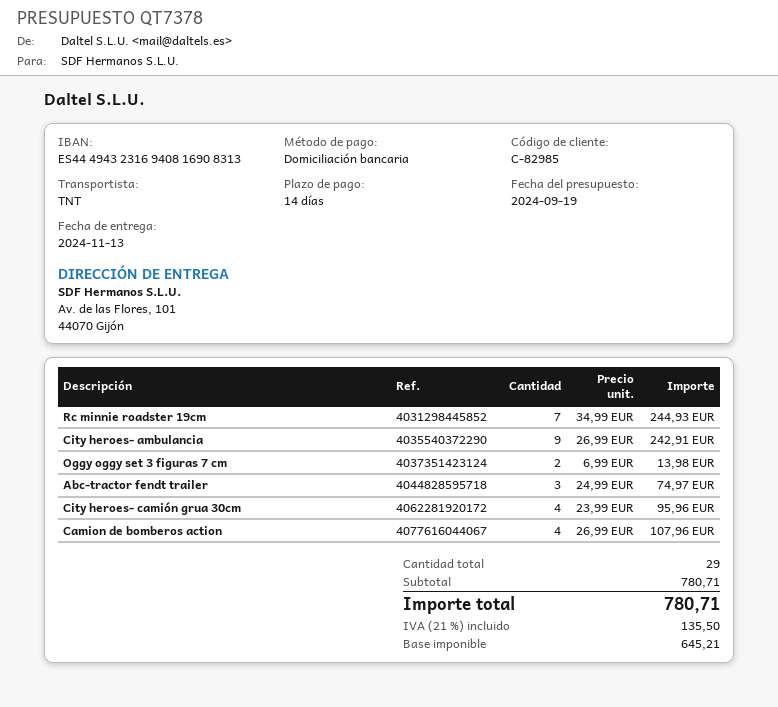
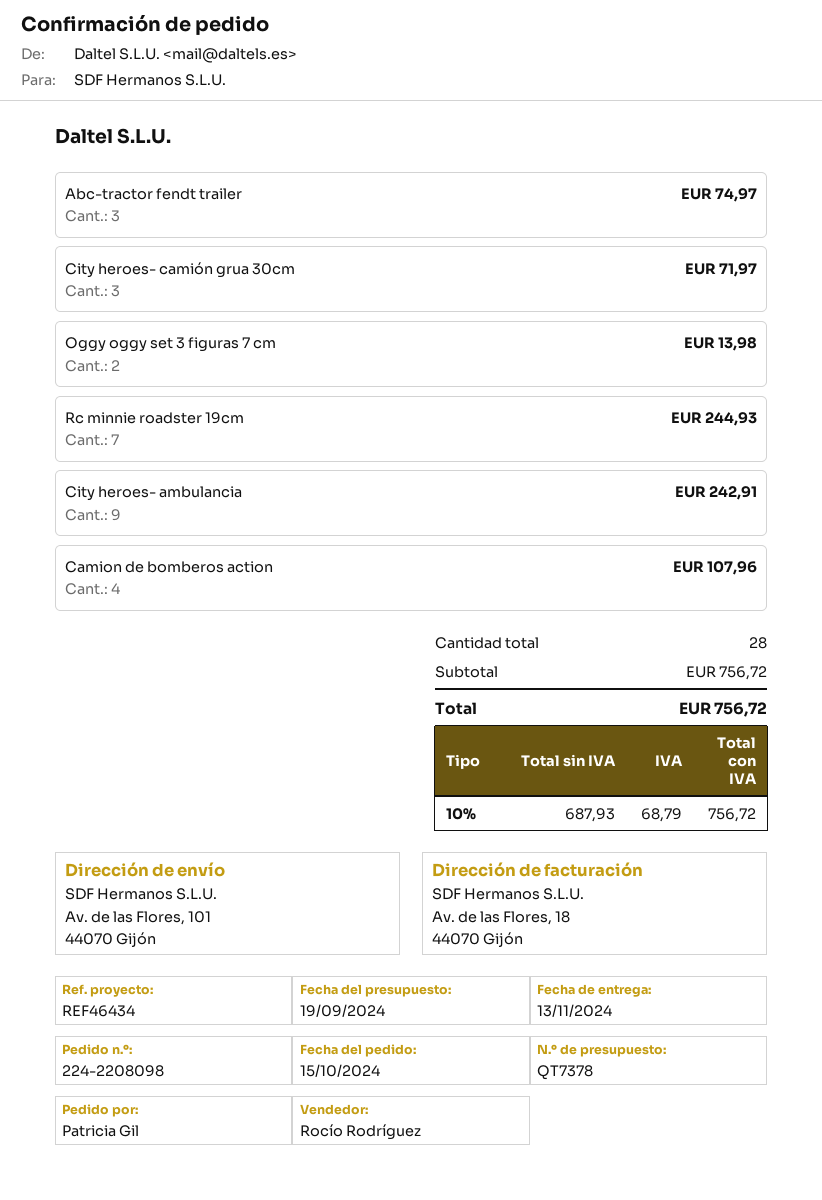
City heroes- camión grua 30cm: 4 for 95.96 -> 3 for 71.97
total quantity: 29 -> 28
subtotal: 780.71 -> 756.72
net: 645.21 -> 687.93
tax: 21% = 135.50 -> 10% = 68.79
total: 780.71 -> 756.72

